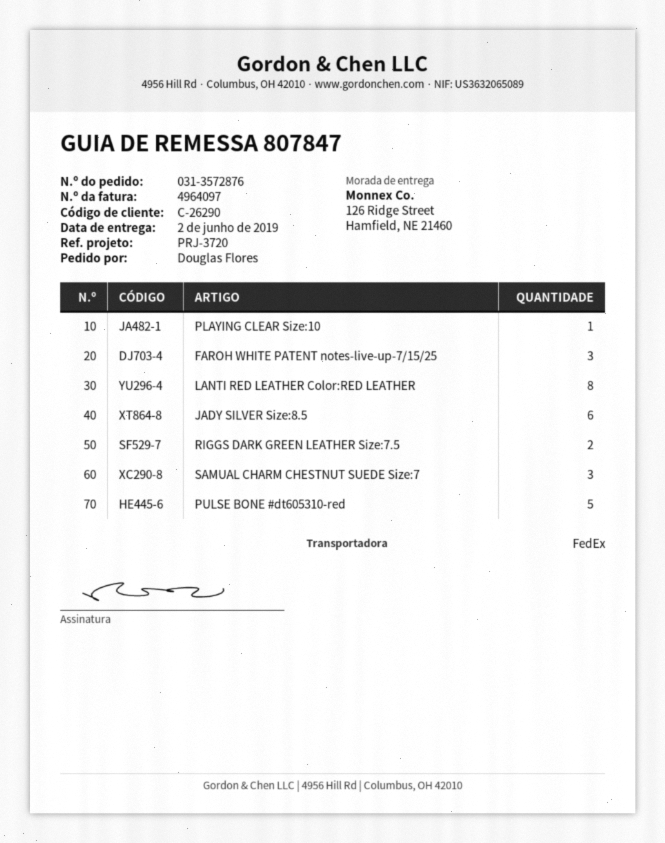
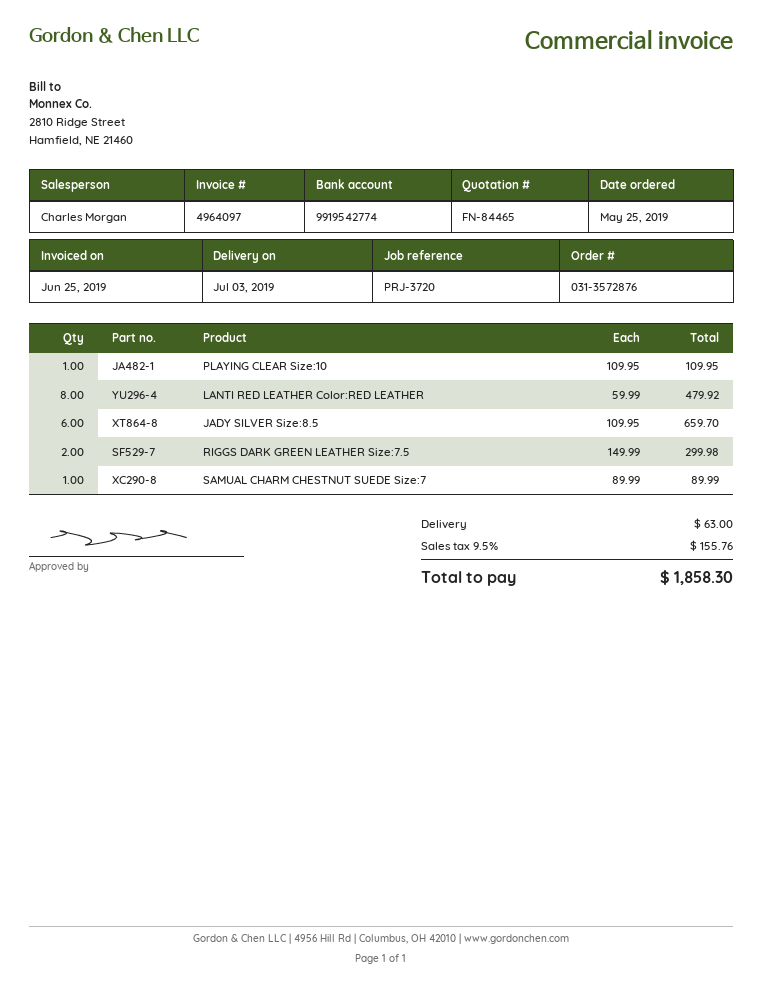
delivery date: 2019-06-02 -> 2019-07-03
FAROH WHITE PATENT notes-live-up-7/15/25: 3 -> none
SAMUAL CHARM CHESTNUT SUEDE Size:7: 3 -> 1
PULSE BONE #dt605310-red: 5 -> none

